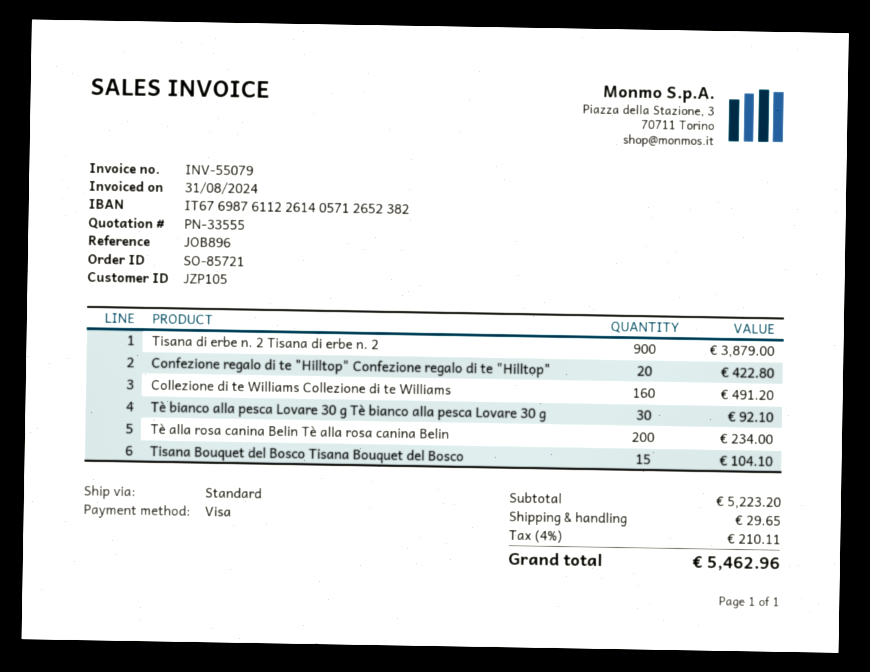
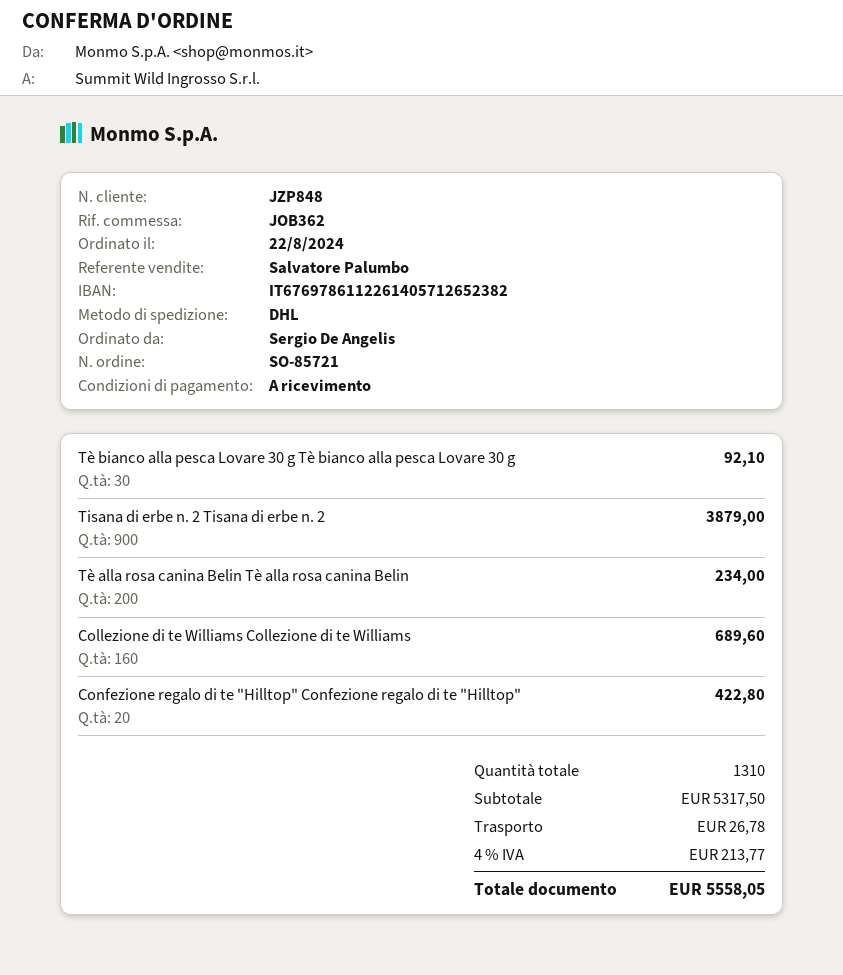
customer number: JZP105 -> JZP848
reference: JOB896 -> JOB362
bank account: IT6769876112261405712652382 -> IT6769786112261405712652382
shipping method: standard -> DHL
Collezione di te Williams Collezione di te Williams: 160 for 491.20 -> 160 for 689.60
Tisana Bouquet del Bosco Tisana Bouquet del Bosco: 15 for 104.10 -> none
subtotal: 5223.20 -> 5317.50
shipping: 29.65 -> 26.78
tax: 4% = 210.11 -> 4% = 213.77
total: 5462.96 -> 5558.05

